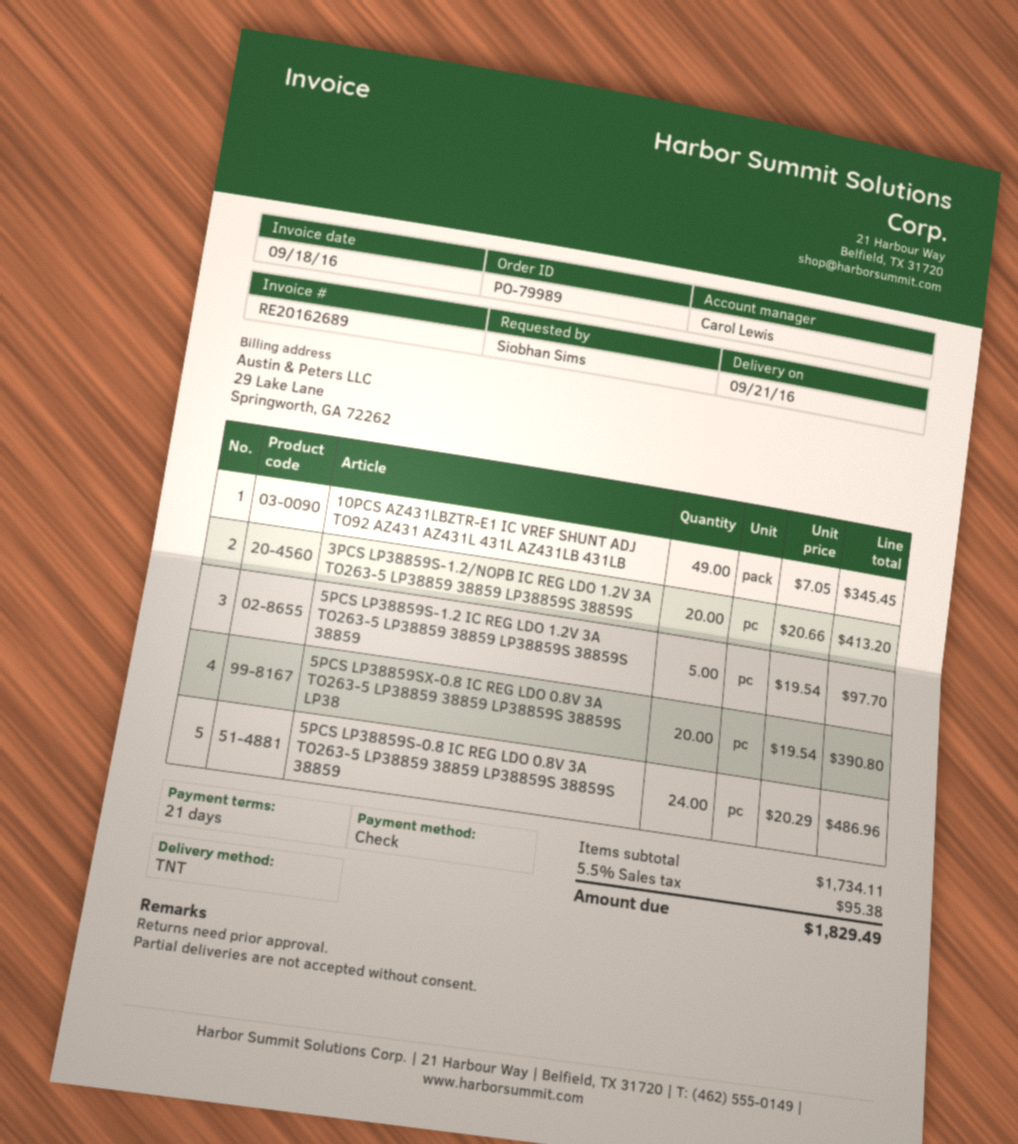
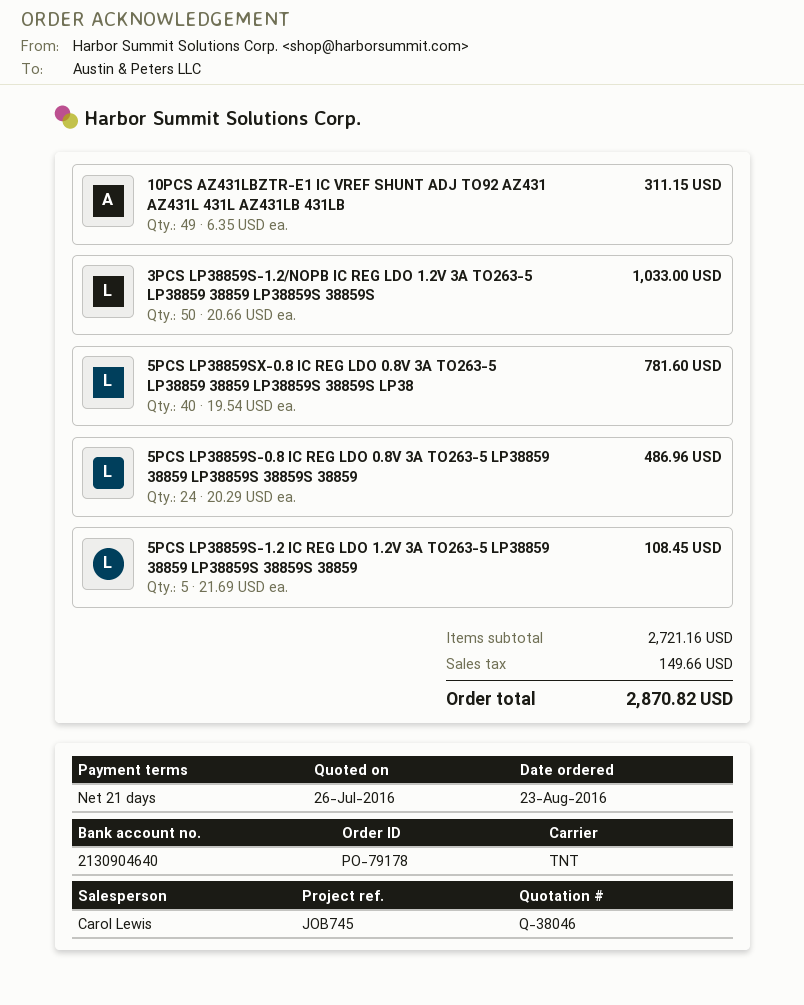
order number: PO-79989 -> PO-79178
10PCS AZ431LBZTR-E1 IC VREF SHUNT ADJ TO92 AZ431 AZ431L 431L AZ431LB 431LB: 49 x 7.05 = 345.45 -> 49 x 6.35 = 311.15
3PCS LP38859S-1.2/NOPB IC REG LDO 1.2V 3A TO263-5 LP38859 38859 LP38859S 38859S: 20 x 20.66 = 413.20 -> 50 x 20.66 = 1033.00
5PCS LP38859S-1.2 IC REG LDO 1.2V 3A TO263-5 LP38859 38859 LP38859S 38859S 38859: 5 x 19.54 = 97.70 -> 5 x 21.69 = 108.45
5PCS LP38859SX-0.8 IC REG LDO 0.8V 3A TO263-5 LP38859 38859 LP38859S 38859S LP38: 20 x 19.54 = 390.80 -> 40 x 19.54 = 781.60
subtotal: 1734.11 -> 2721.16
tax: 95.38 -> 149.66
total: 1829.49 -> 2870.82

